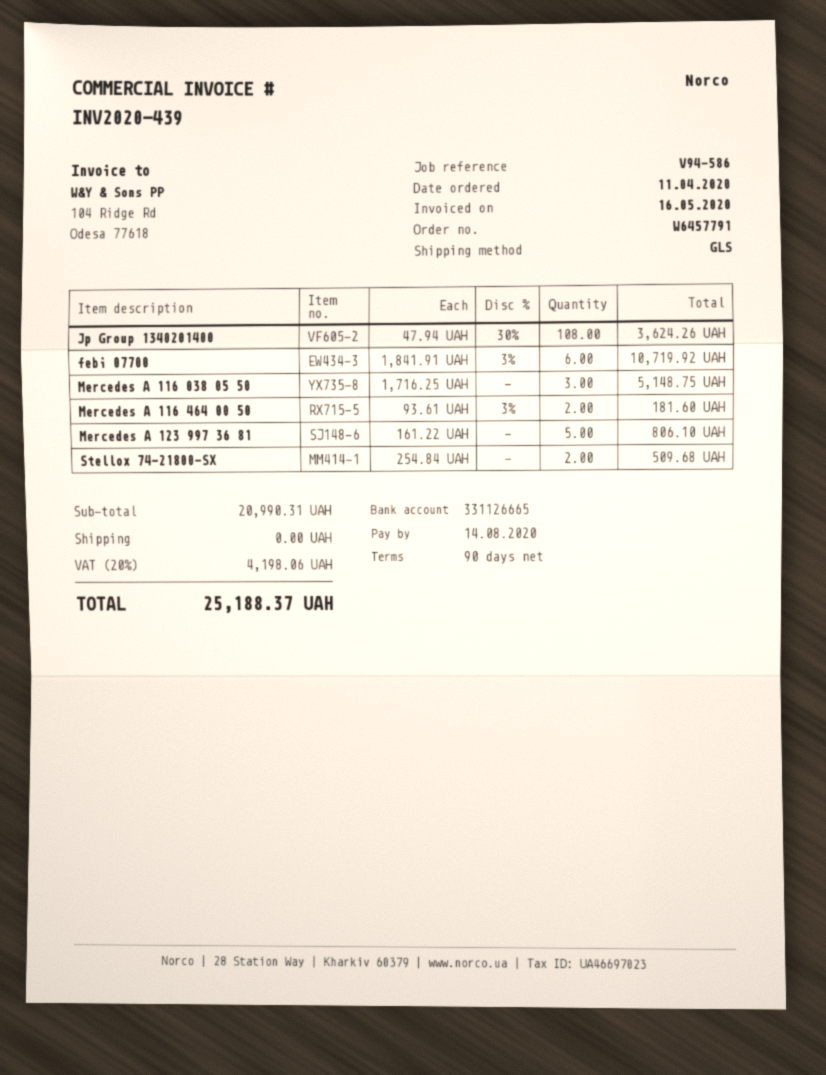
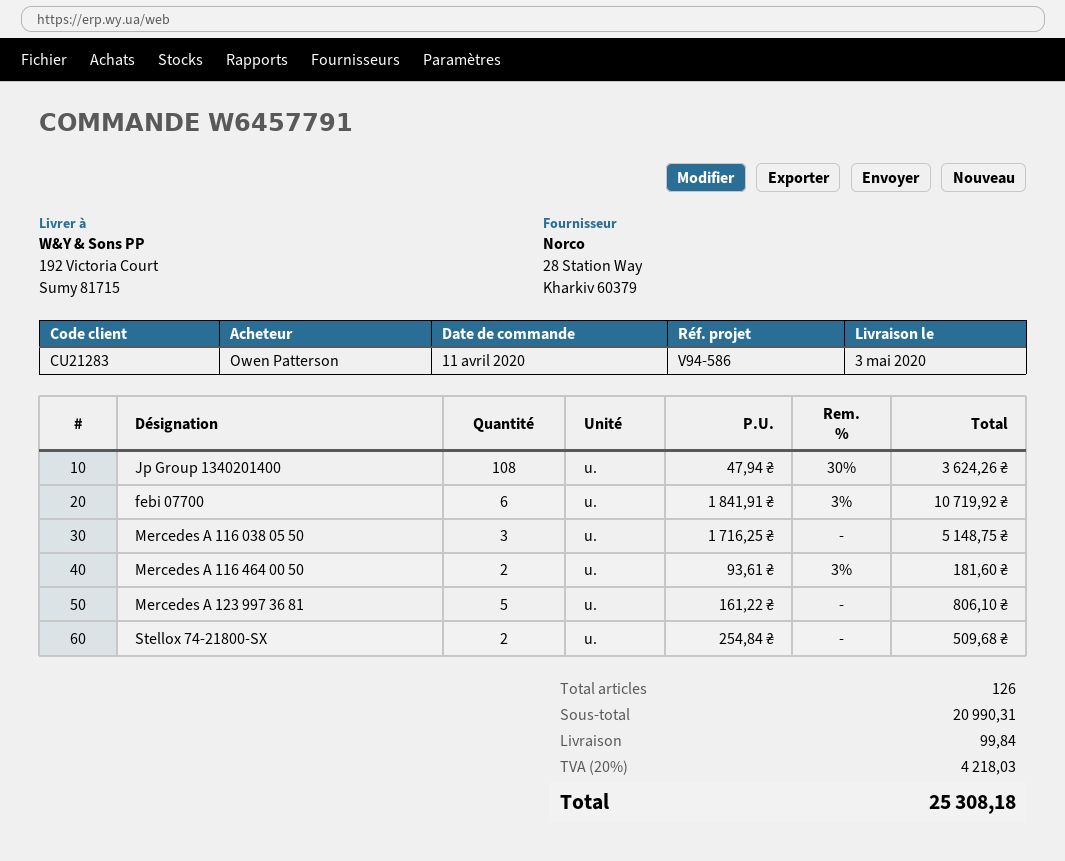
shipping: 0.00 -> 99.84
tax: 20% = 4198.06 -> 20% = 4218.03
total: 25188.37 -> 25308.18

